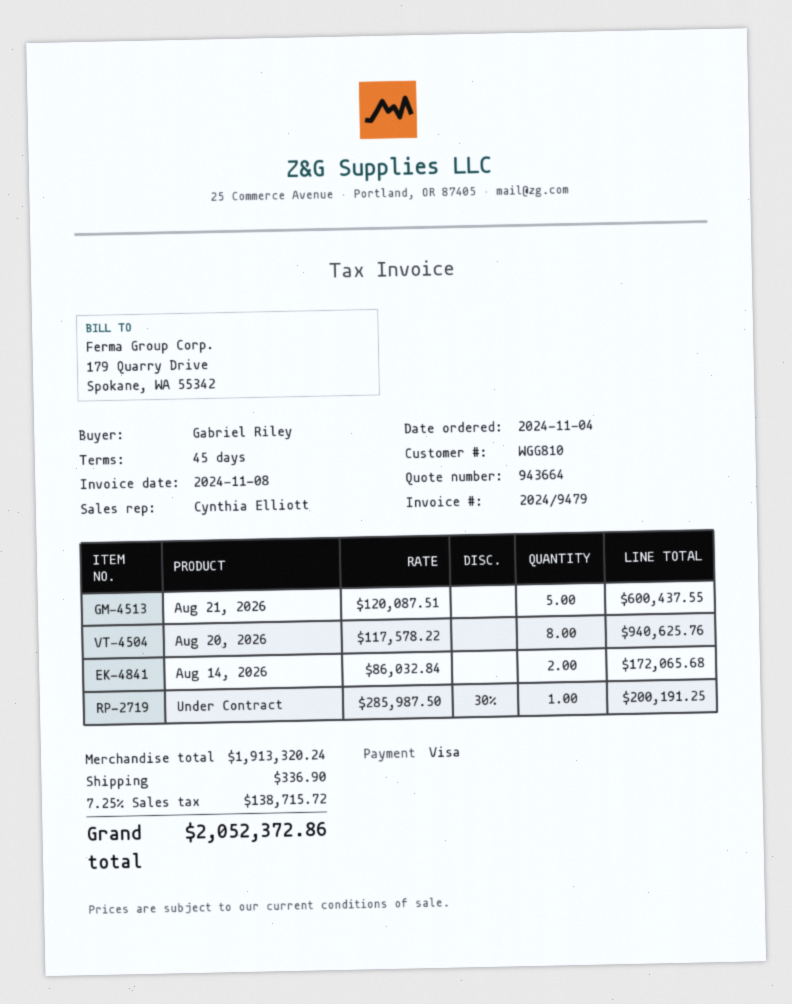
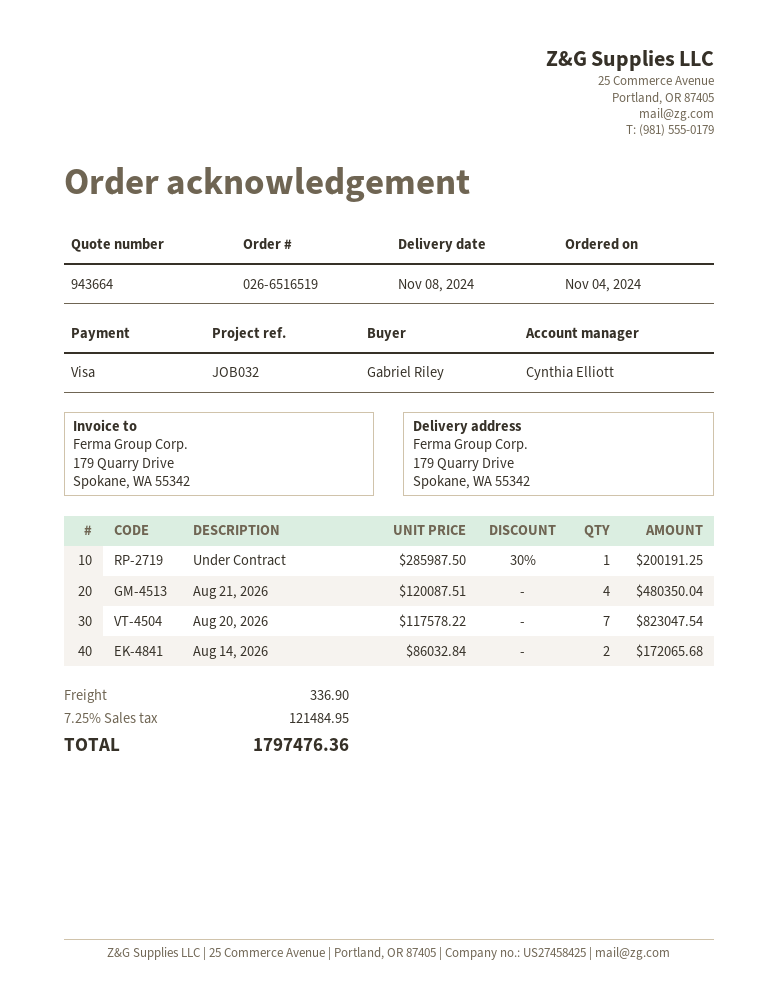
Aug 21, 2026: 5 x 120087.51 = 600437.55 -> 4 x 120087.51 = 480350.04
Aug 20, 2026: 8 x 117578.22 = 940625.76 -> 7 x 117578.22 = 823047.54
tax: 7.25% = 138715.72 -> 7.25% = 121484.95
total: 2052372.86 -> 1797476.36

